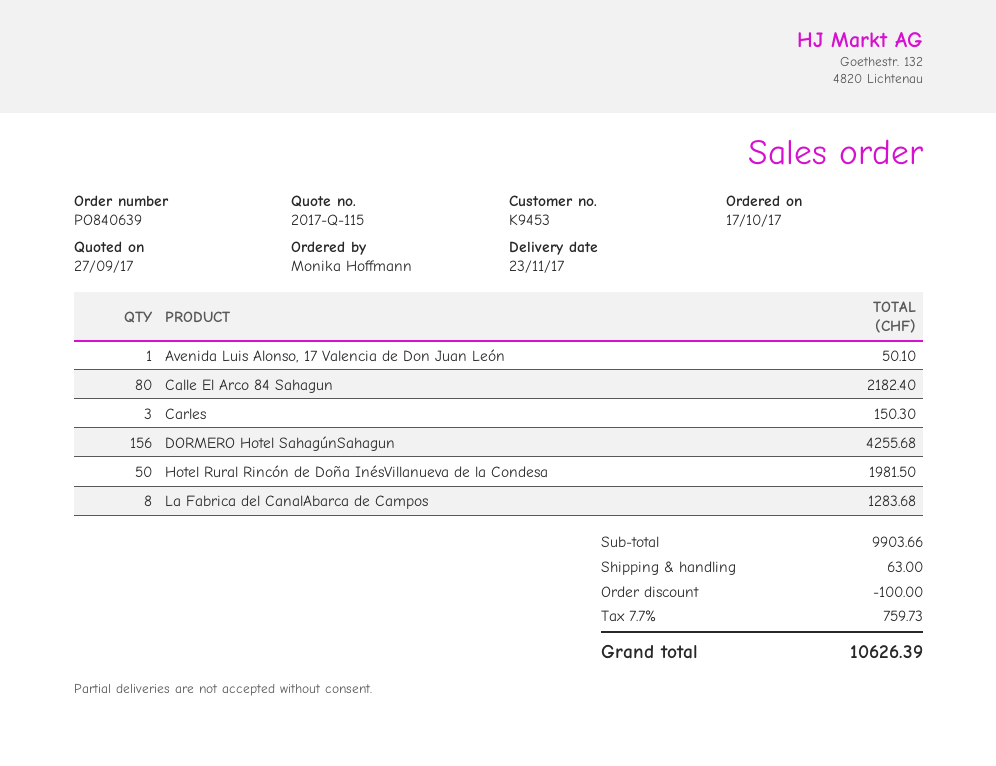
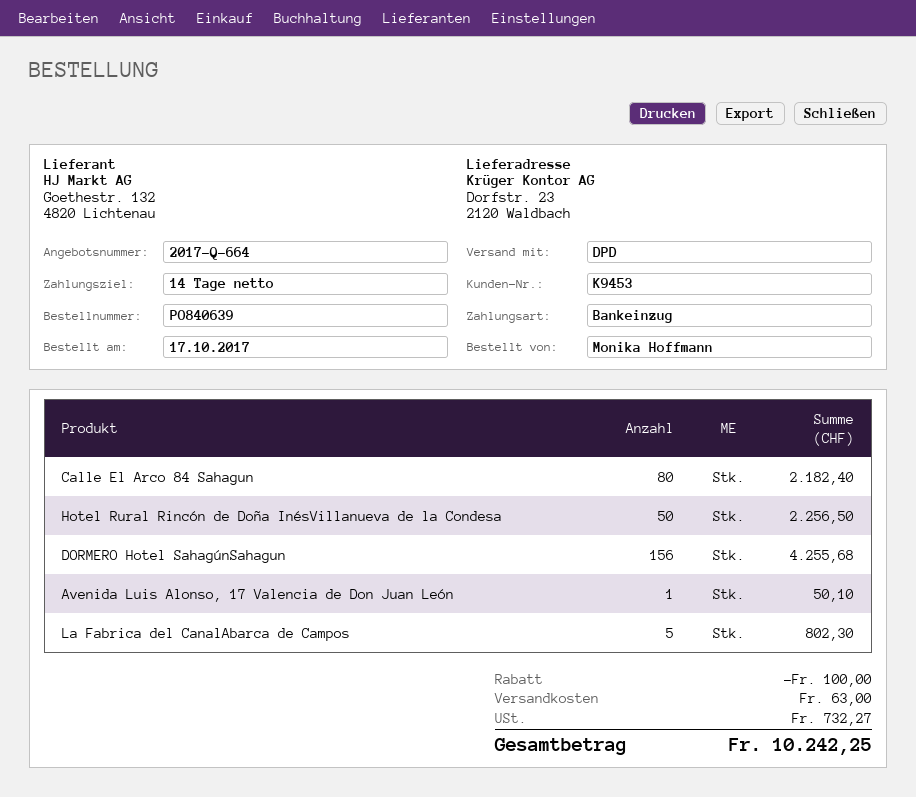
quote number: 2017-Q-115 -> 2017-Q-664
Carles: 3 for 150.30 -> none
Hotel Rural Rincón de Doña InésVillanueva de la Condesa: 50 for 1981.50 -> 50 for 2256.50
La Fabrica del CanalAbarca de Campos: 8 for 1283.68 -> 5 for 802.30
tax: 759.73 -> 732.27
total: 10626.39 -> 10242.25

